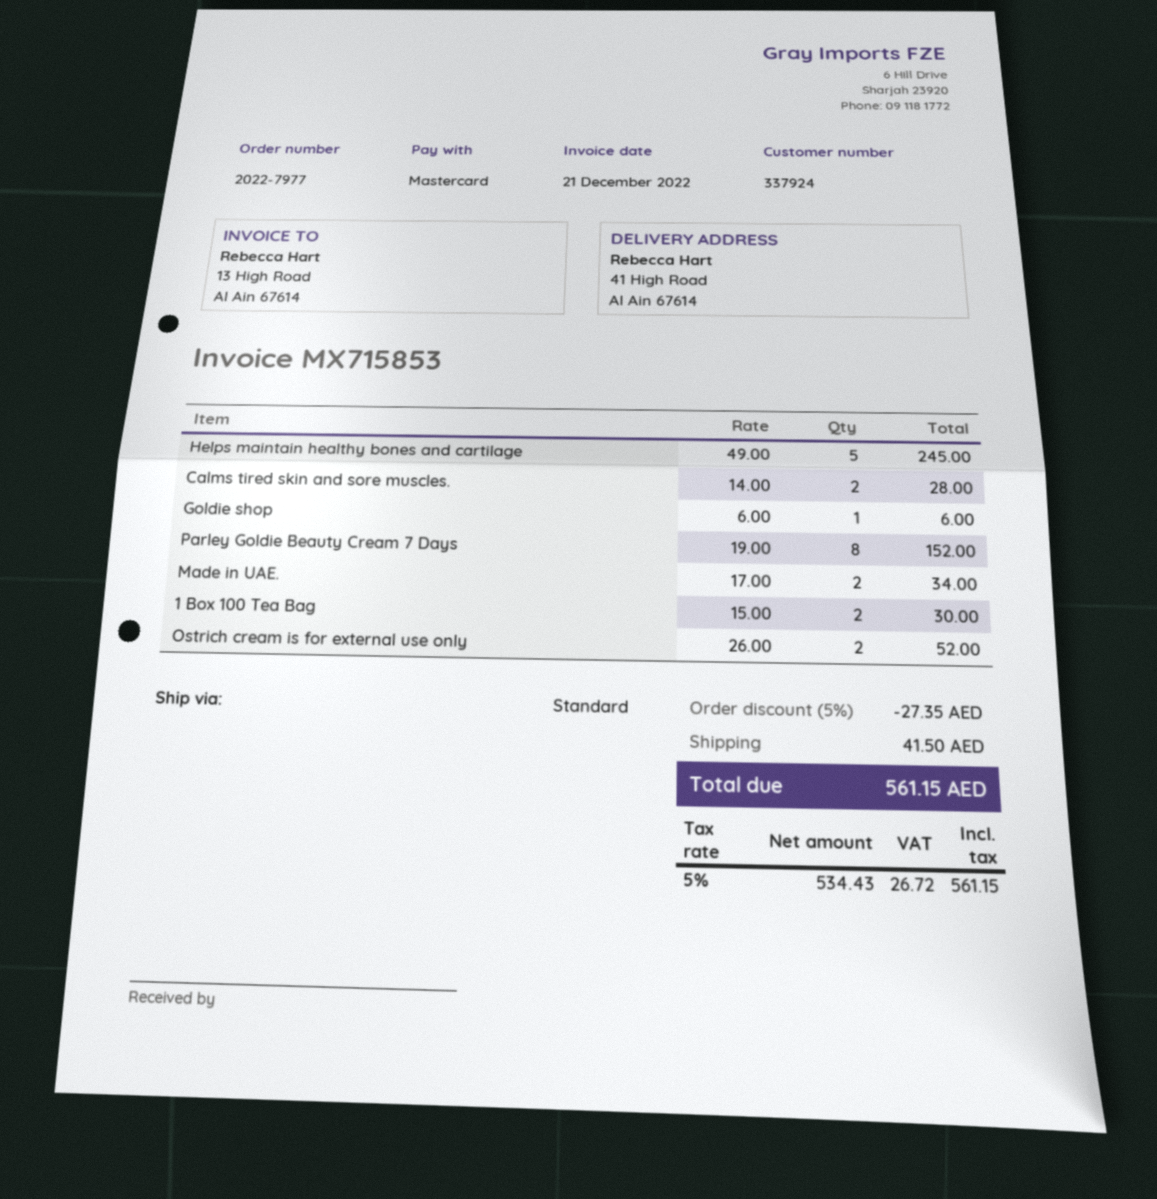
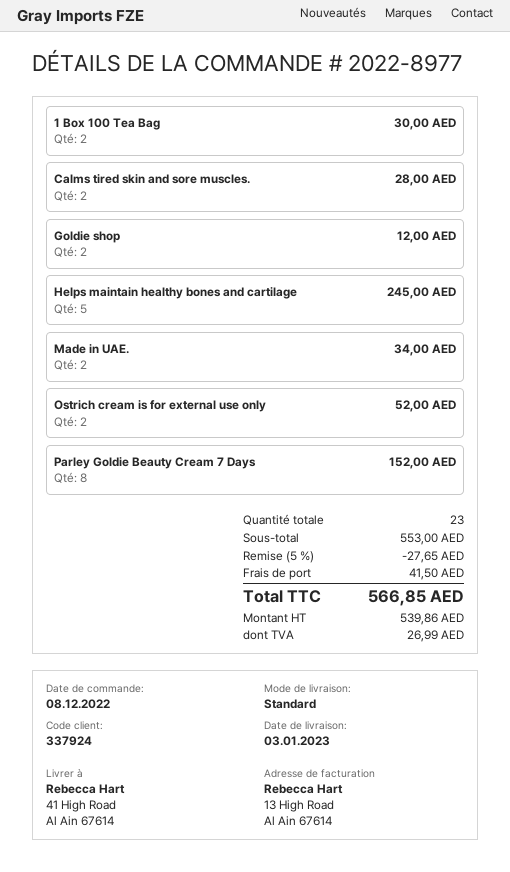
order number: 2022-7977 -> 2022-8977
Goldie shop: 1 for 6.00 -> 2 for 12.00
discount: 5% = 27.35 -> 5% = 27.65
net: 534.43 -> 539.86
tax: 26.72 -> 26.99
total: 561.15 -> 566.85

